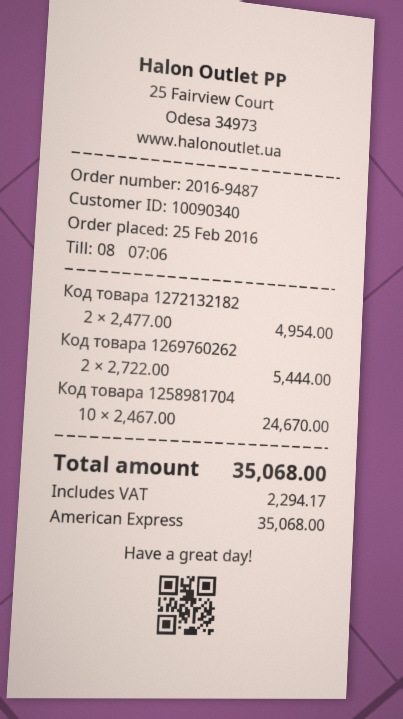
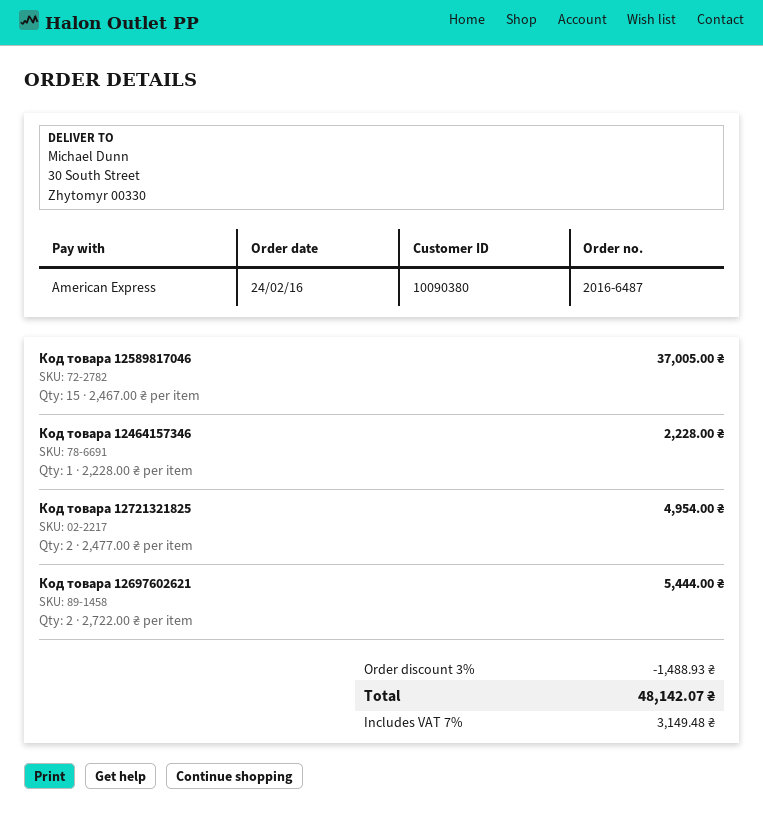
order number: 2016-9487 -> 2016-6487
order date: 2016-02-25 -> 2016-02-24
customer number: 10090340 -> 10090380
Код товара 1258981704: 10 x 2467.00 = 24670.00 -> 15 x 2467.00 = 37005.00
Код товара 12464157346: none -> 1 x 2228.00 = 2228.00
discount: none -> 3% = 1488.93
tax: 2294.17 -> 3149.48
total: 35068.00 -> 48142.07

